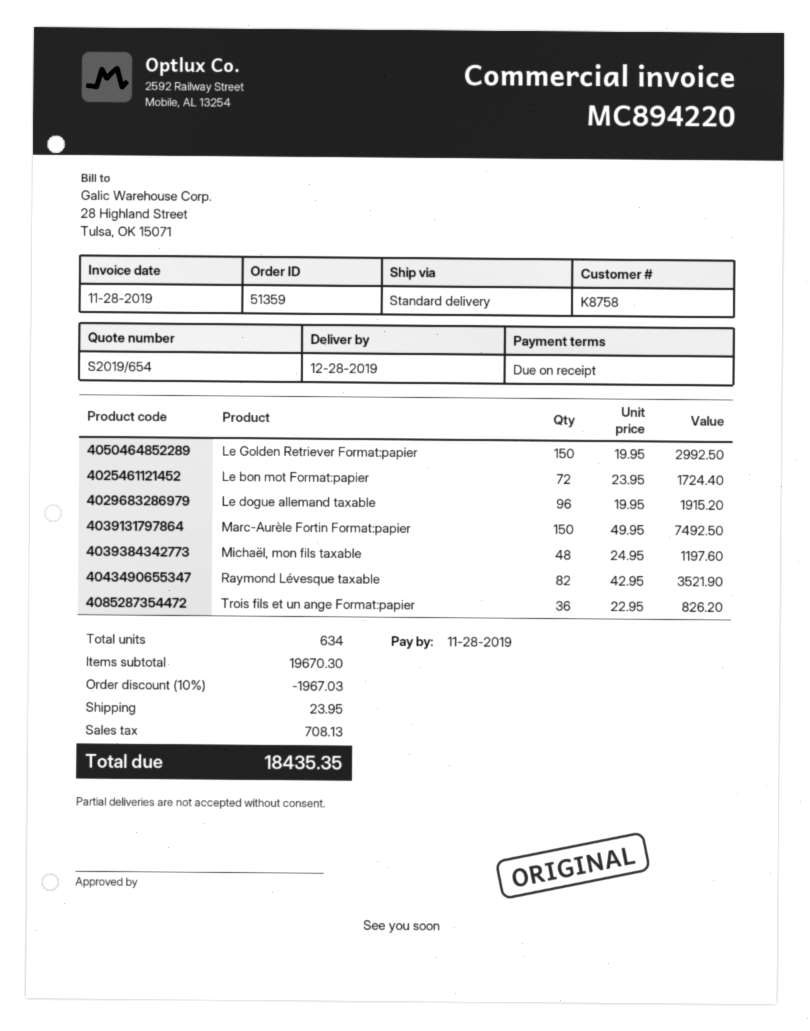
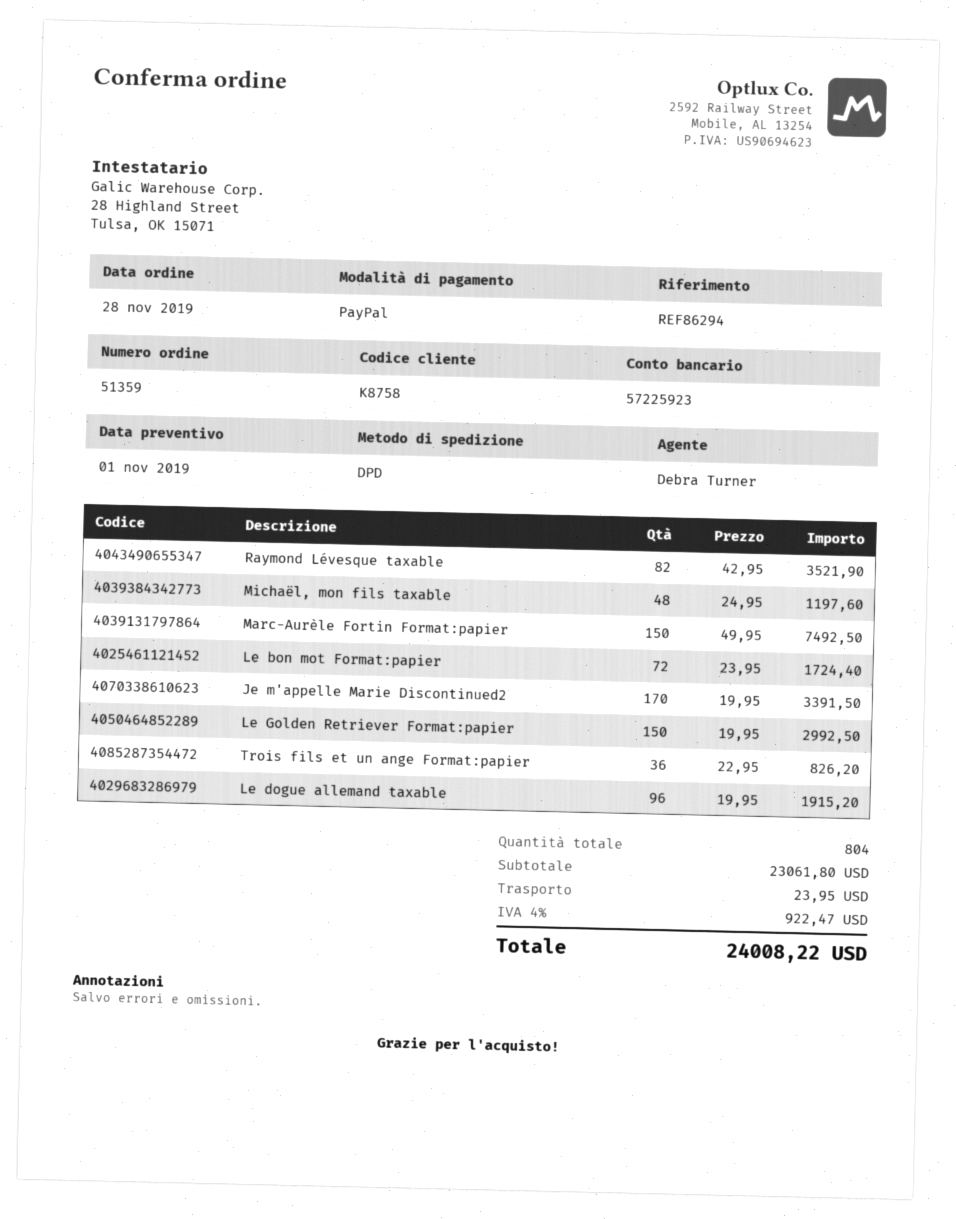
shipping method: standard -> DPD
Je m'appelle Marie Discontinued2: none -> 170 x 19.95 = 3391.50
total quantity: 634 -> 804
subtotal: 19670.30 -> 23061.80
discount: 10% = 1967.03 -> none
tax: 708.13 -> 922.47
total: 18435.35 -> 24008.22

